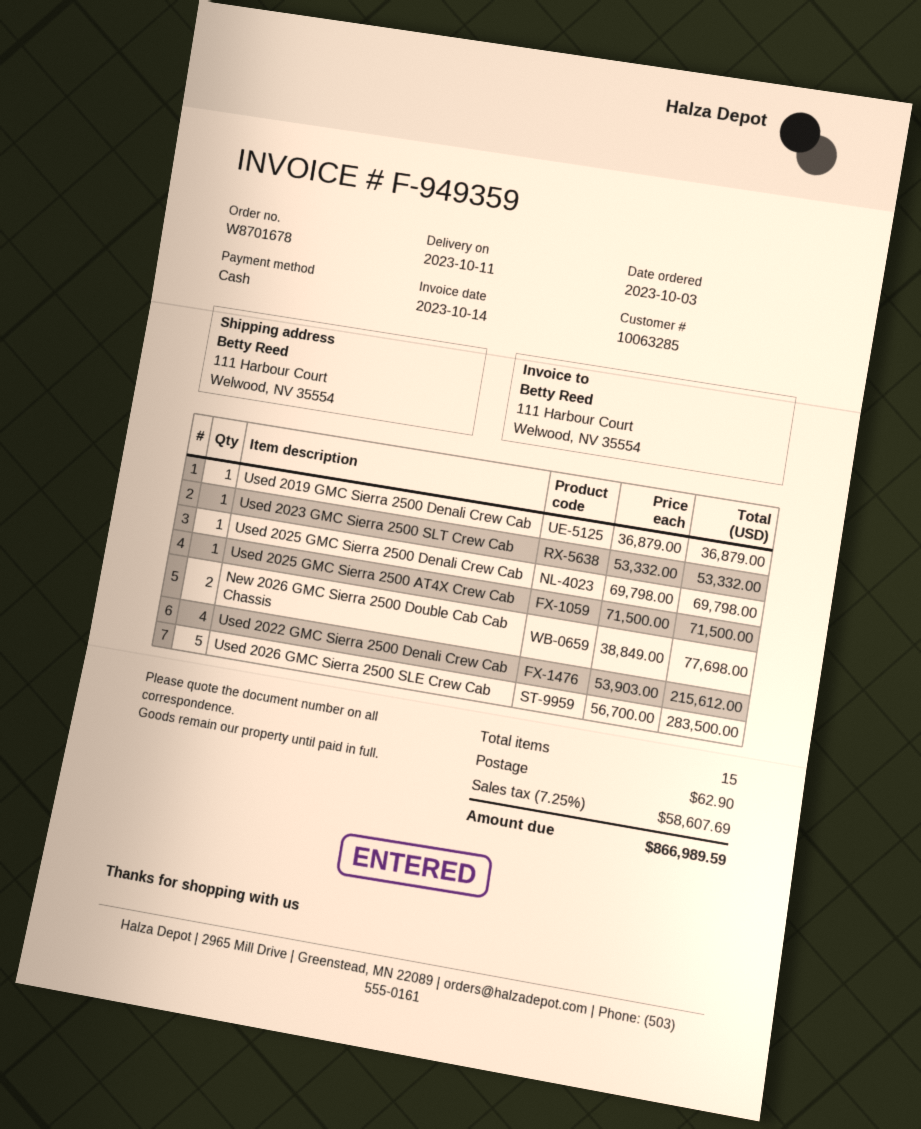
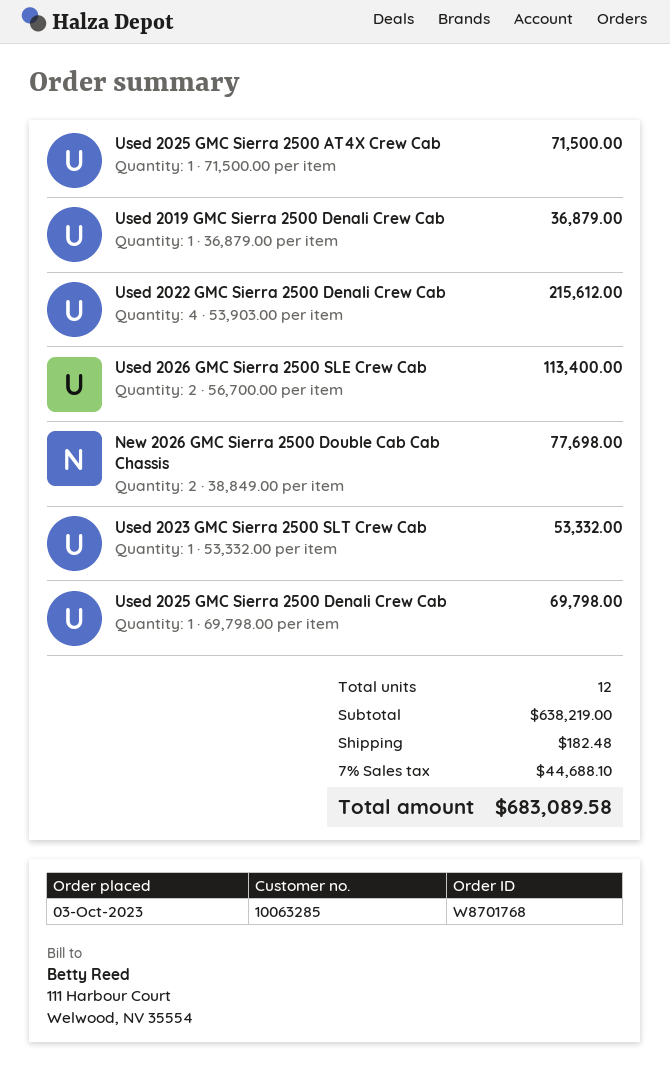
order number: W8701678 -> W8701768
Used 2026 GMC Sierra 2500 SLE Crew Cab: 5 x 56700.00 = 283500.00 -> 2 x 56700.00 = 113400.00
total quantity: 15 -> 12
shipping: 62.90 -> 182.48
tax: 7.25% = 58607.69 -> 7% = 44688.10
total: 866989.59 -> 683089.58

